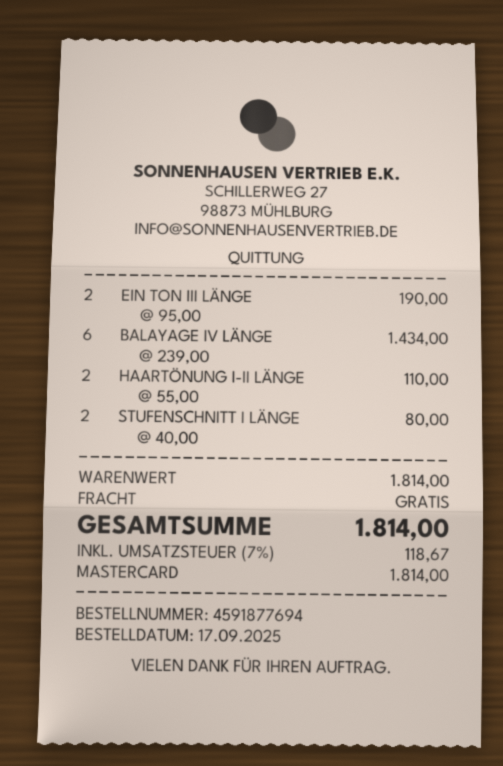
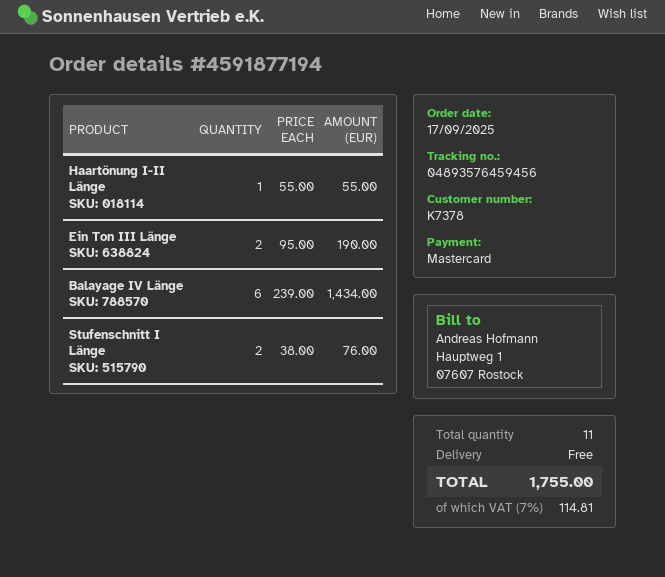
order number: 4591877694 -> 4591877194
HAARTÖNUNG I-II LÄNGE: 2 x 55.00 = 110.00 -> 1 x 55.00 = 55.00
STUFENSCHNITT I LÄNGE: 2 x 40.00 = 80.00 -> 2 x 38.00 = 76.00
tax: 7% = 118.67 -> 7% = 114.81
total: 1814.00 -> 1755.00

